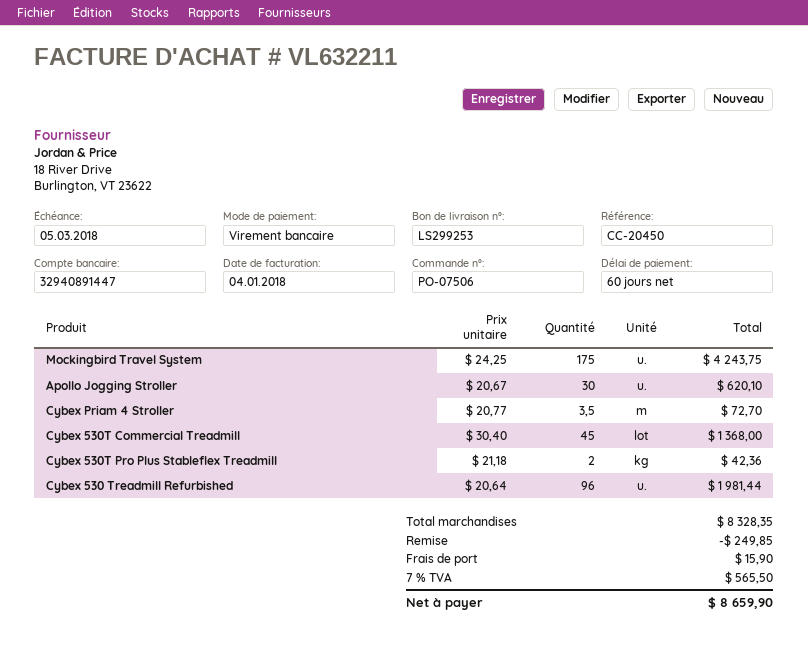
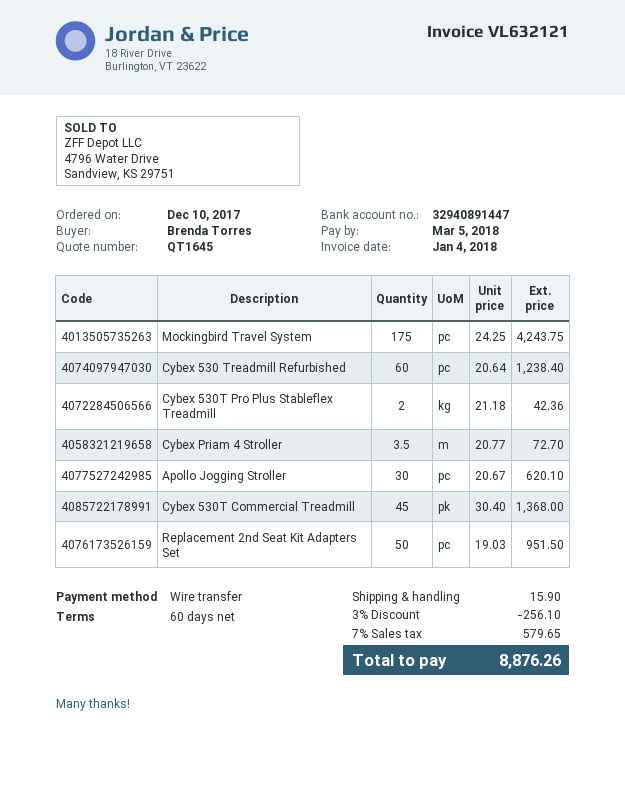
invoice number: VL632211 -> VL632121
Cybex 530 Treadmill Refurbished: 96 x 20.64 = 1981.44 -> 60 x 20.64 = 1238.40
Replacement 2nd Seat Kit Adapters Set: none -> 50 x 19.03 = 951.50
discount: 249.85 -> 256.10
tax: 7% = 565.50 -> 7% = 579.65
total: 8659.90 -> 8876.26

